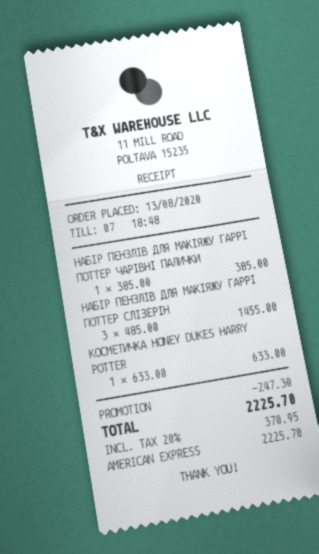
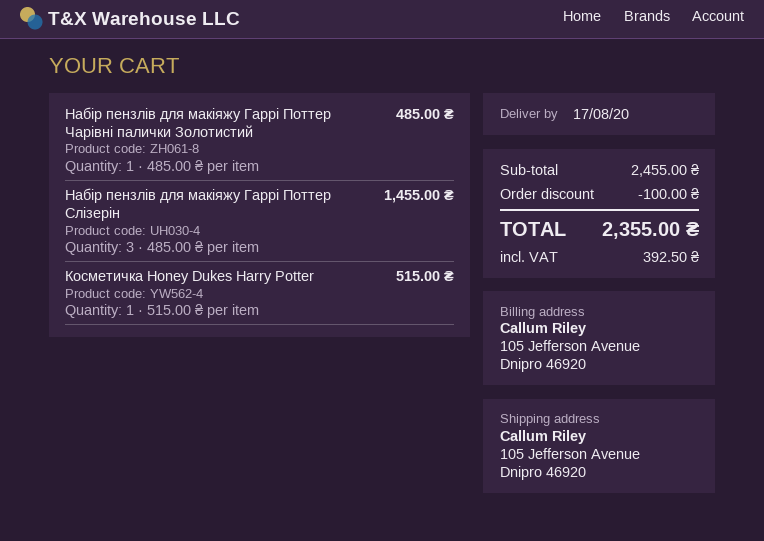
НАБІР ПЕНЗЛІВ ДЛЯ МАКІЯЖУ ГАРРІ ПОТТЕР ЧАРІВНІ ПАЛИЧКИ: 1 x 385.00 = 385.00 -> none
КОСМЕТИЧКА HONEY DUKES HARRY POTTER: 1 x 633.00 = 633.00 -> 1 x 515.00 = 515.00
Набір пензлів для макіяжу Гаррі Поттер Чарівні палички Золотистий: none -> 1 x 485.00 = 485.00
discount: 247.30 -> 100.00
tax: 370.95 -> 392.50
total: 2225.70 -> 2355.00

